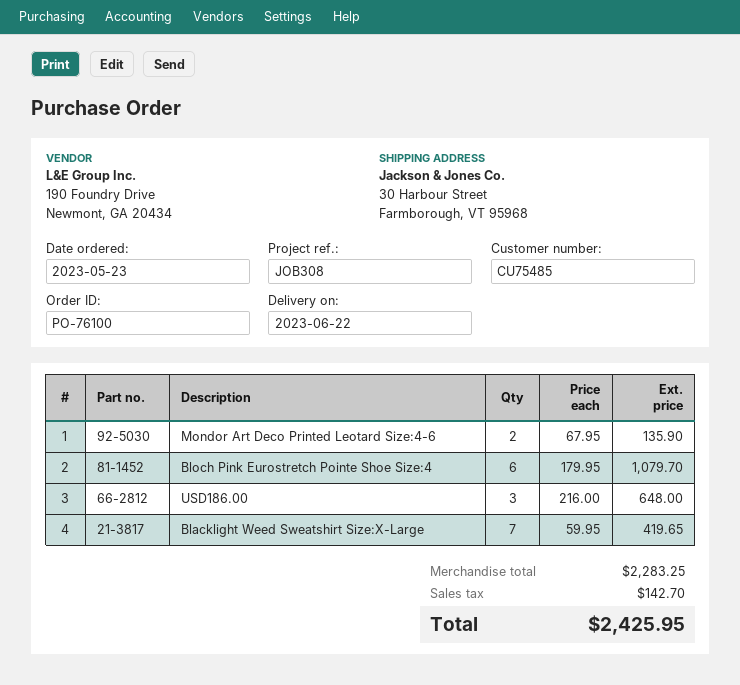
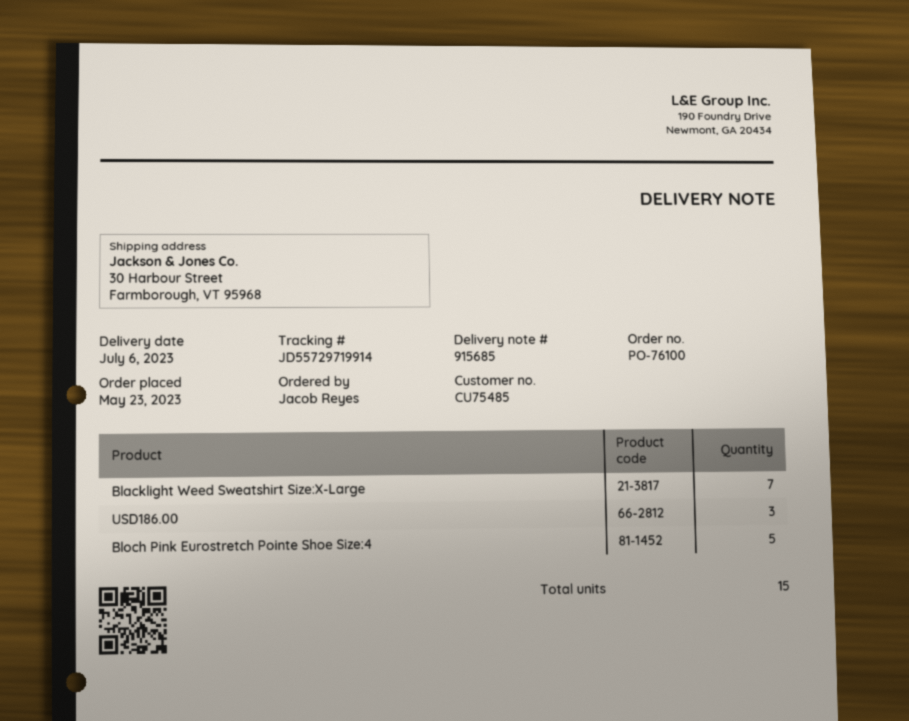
delivery date: 2023-06-22 -> 2023-07-06
Mondor Art Deco Printed Leotard Size:4-6: 2 -> none
Bloch Pink Eurostretch Pointe Shoe Size:4: 6 -> 5

